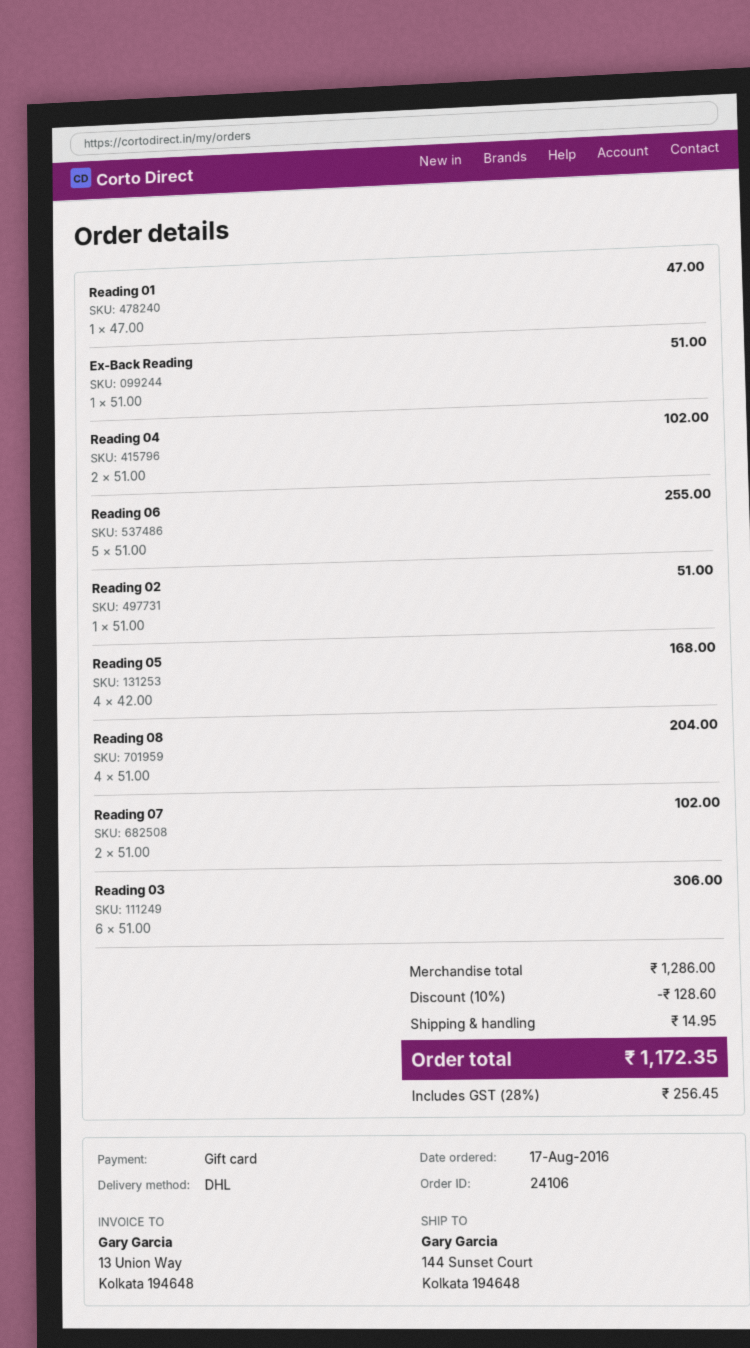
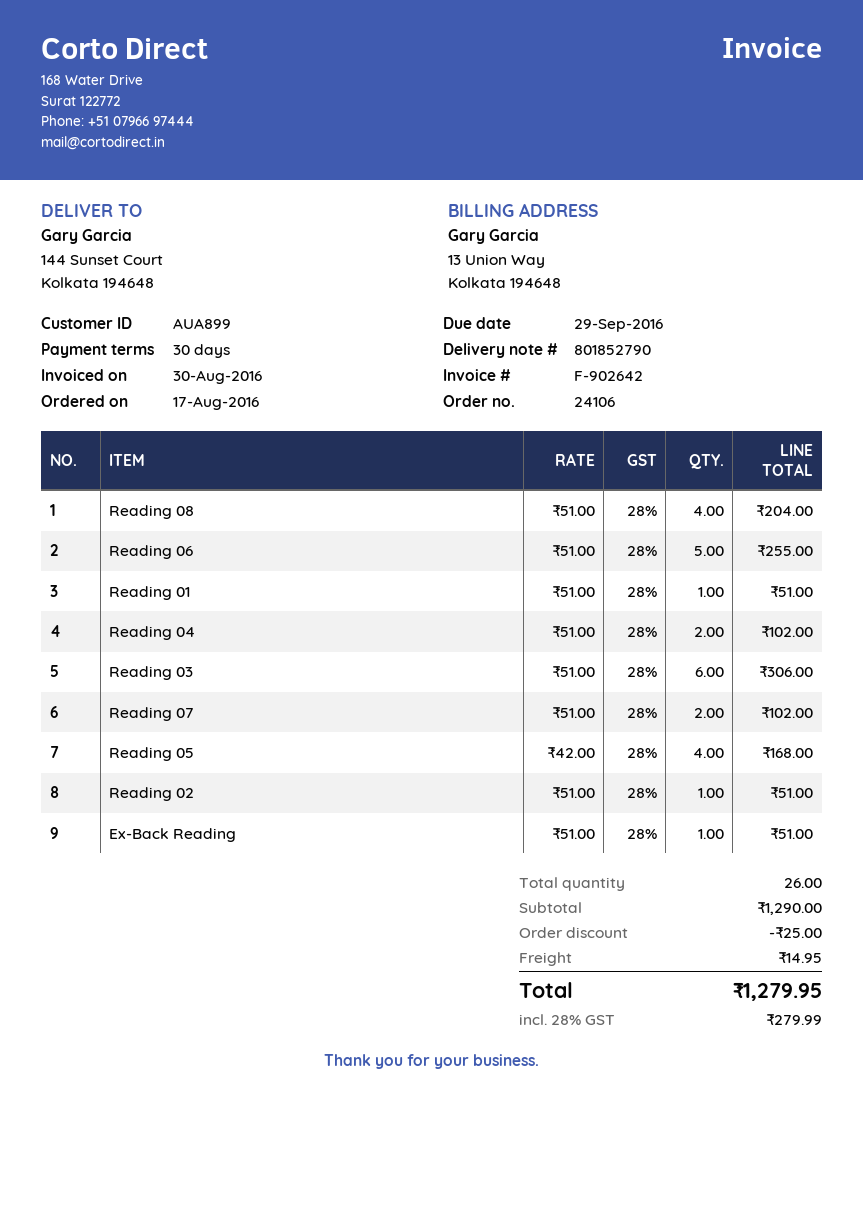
Reading 01: 1 x 47.00 = 47.00 -> 1 x 51.00 = 51.00
subtotal: 1286.00 -> 1290.00
discount: 128.60 -> 25.00
tax: 28% = 256.45 -> 28% = 279.99
total: 1172.35 -> 1279.95

